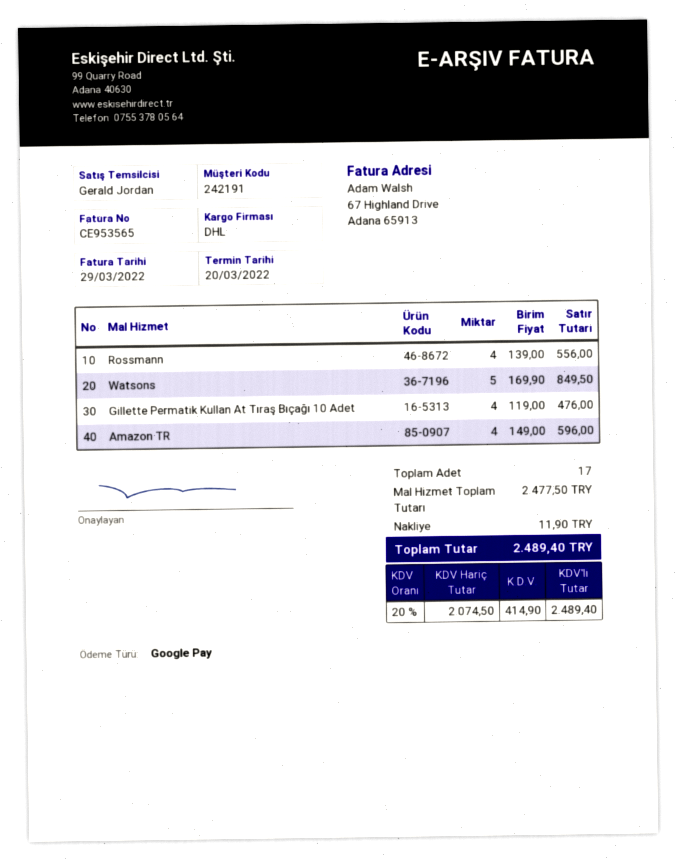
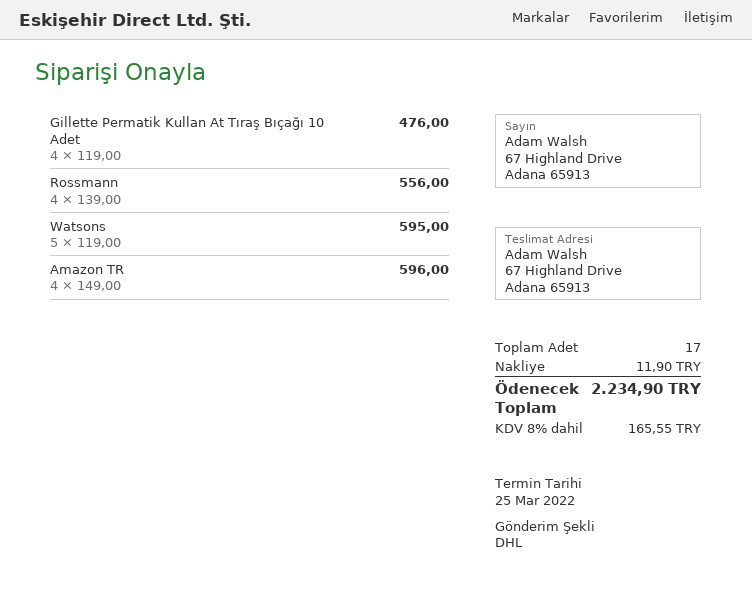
delivery date: 2022-03-20 -> 2022-03-25
Watsons: 5 x 169.90 = 849.50 -> 5 x 119.00 = 595.00
tax: 20% = 414.90 -> 8% = 165.55
total: 2489.40 -> 2234.90

